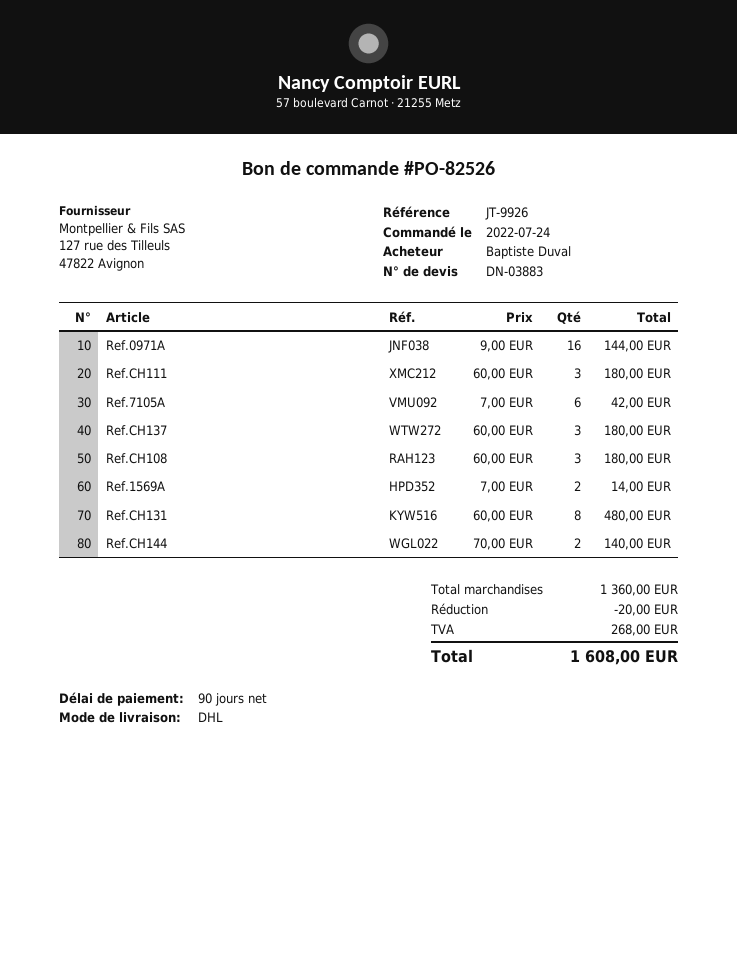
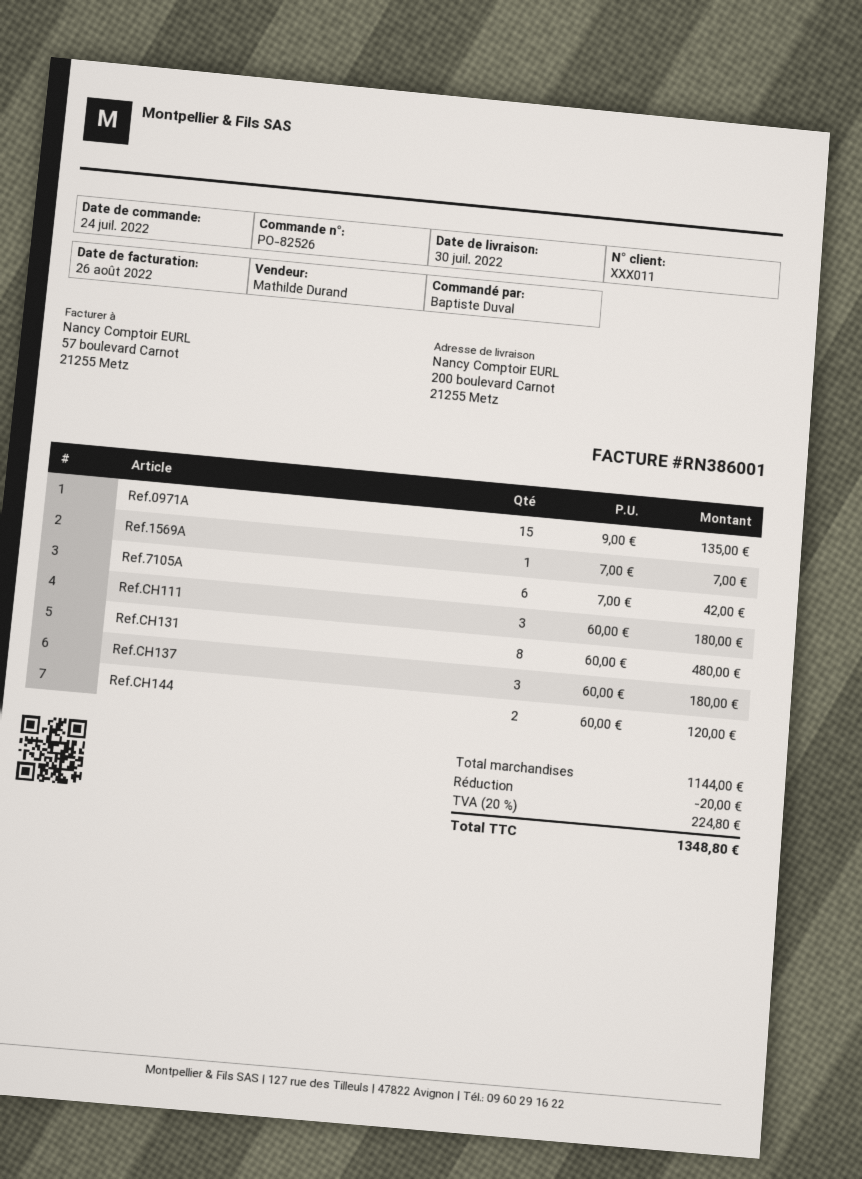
Ref.0971A: 16 x 9.00 = 144.00 -> 15 x 9.00 = 135.00
Ref.CH108: 3 x 60.00 = 180.00 -> none
Ref.1569A: 2 x 7.00 = 14.00 -> 1 x 7.00 = 7.00
Ref.CH144: 2 x 70.00 = 140.00 -> 2 x 60.00 = 120.00
subtotal: 1360.00 -> 1144.00
tax: 268.00 -> 224.80
total: 1608.00 -> 1348.80

